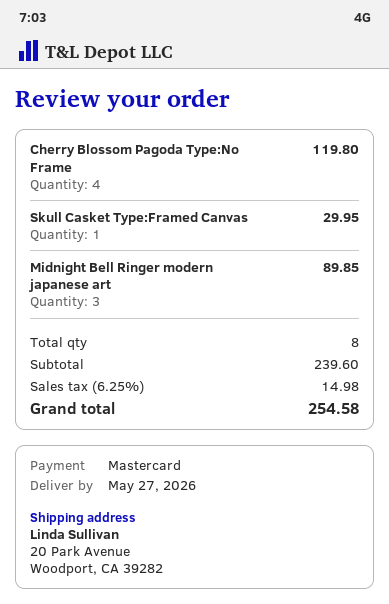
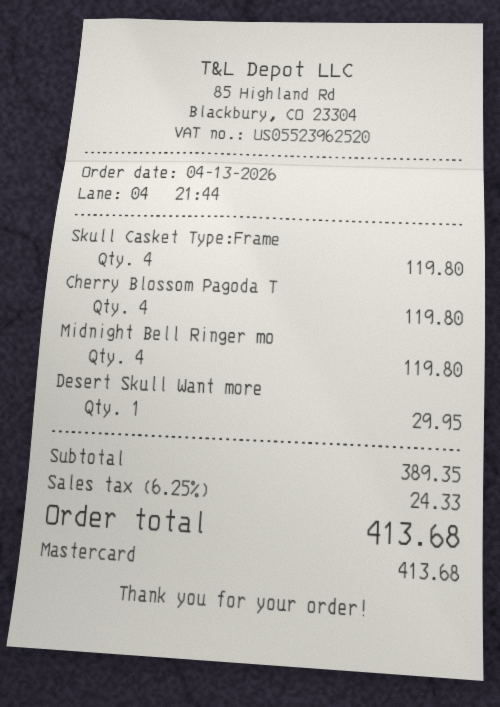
Skull Casket Type:Framed Canvas: 1 for 29.95 -> 4 for 119.80
Midnight Bell Ringer modern japanese art: 3 for 89.85 -> 4 for 119.80
Desert Skull Want more: none -> 1 for 29.95
subtotal: 239.60 -> 389.35
tax: 6.25% = 14.98 -> 6.25% = 24.33
total: 254.58 -> 413.68

